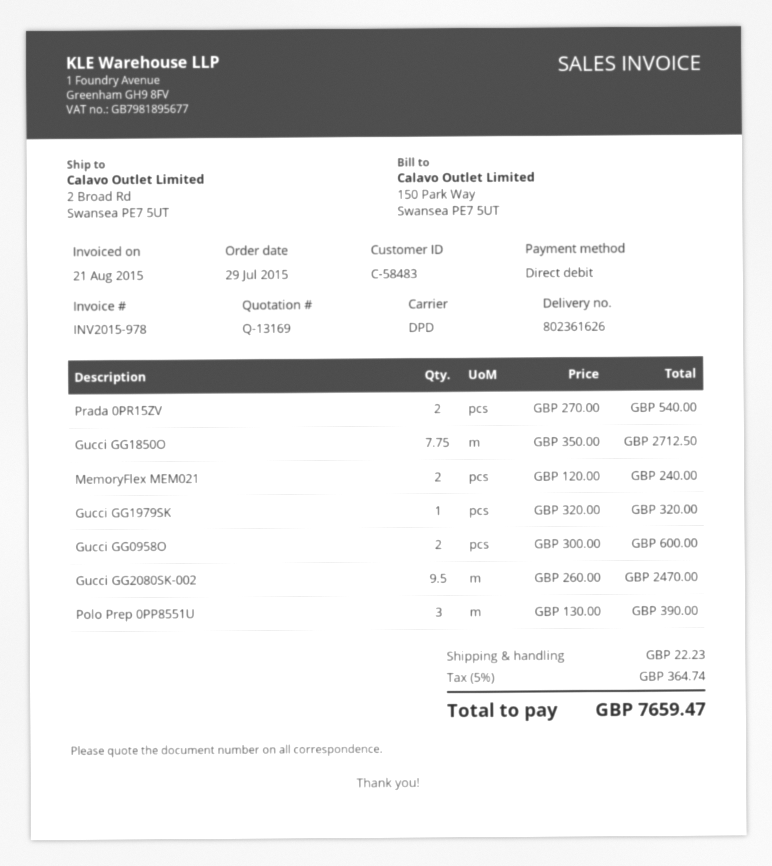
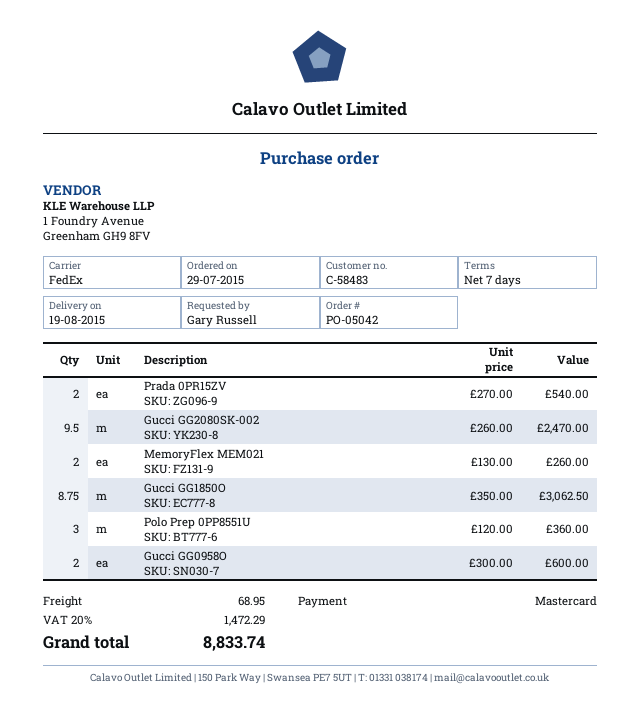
payment method: direct debit -> Mastercard
shipping method: DPD -> FedEx
Gucci GG1850O: 7.75 x 350.00 = 2712.50 -> 8.75 x 350.00 = 3062.50
MemoryFlex MEM021: 2 x 120.00 = 240.00 -> 2 x 130.00 = 260.00
Gucci GG1979SK: 1 x 320.00 = 320.00 -> none
Polo Prep 0PP8551U: 3 x 130.00 = 390.00 -> 3 x 120.00 = 360.00
shipping: 22.23 -> 68.95
tax: 5% = 364.74 -> 20% = 1472.29
total: 7659.47 -> 8833.74

